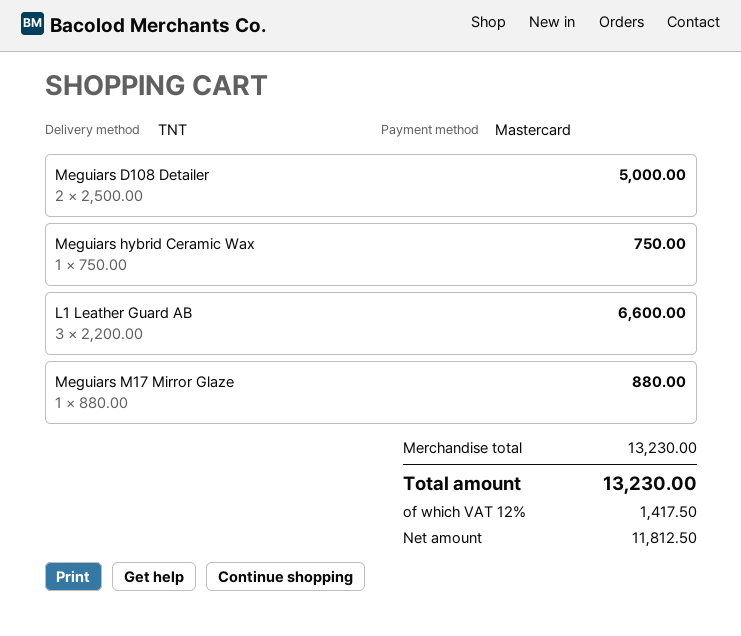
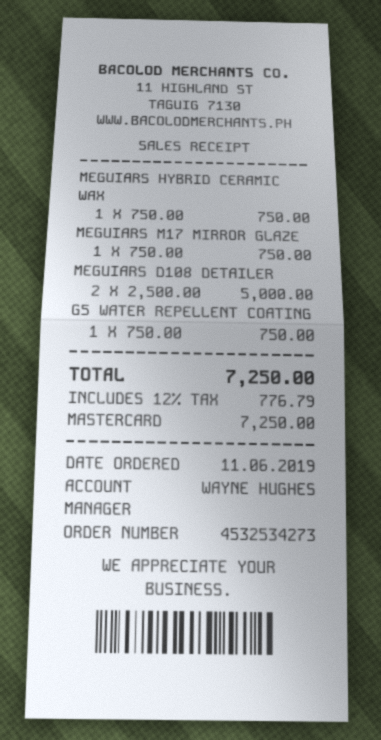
L1 Leather Guard AB: 3 x 2200.00 = 6600.00 -> none
Meguiars M17 Mirror Glaze: 1 x 880.00 = 880.00 -> 1 x 750.00 = 750.00
G5 WATER REPELLENT COATING: none -> 1 x 750.00 = 750.00
tax: 12% = 1417.50 -> 12% = 776.79
total: 13230.00 -> 7250.00

